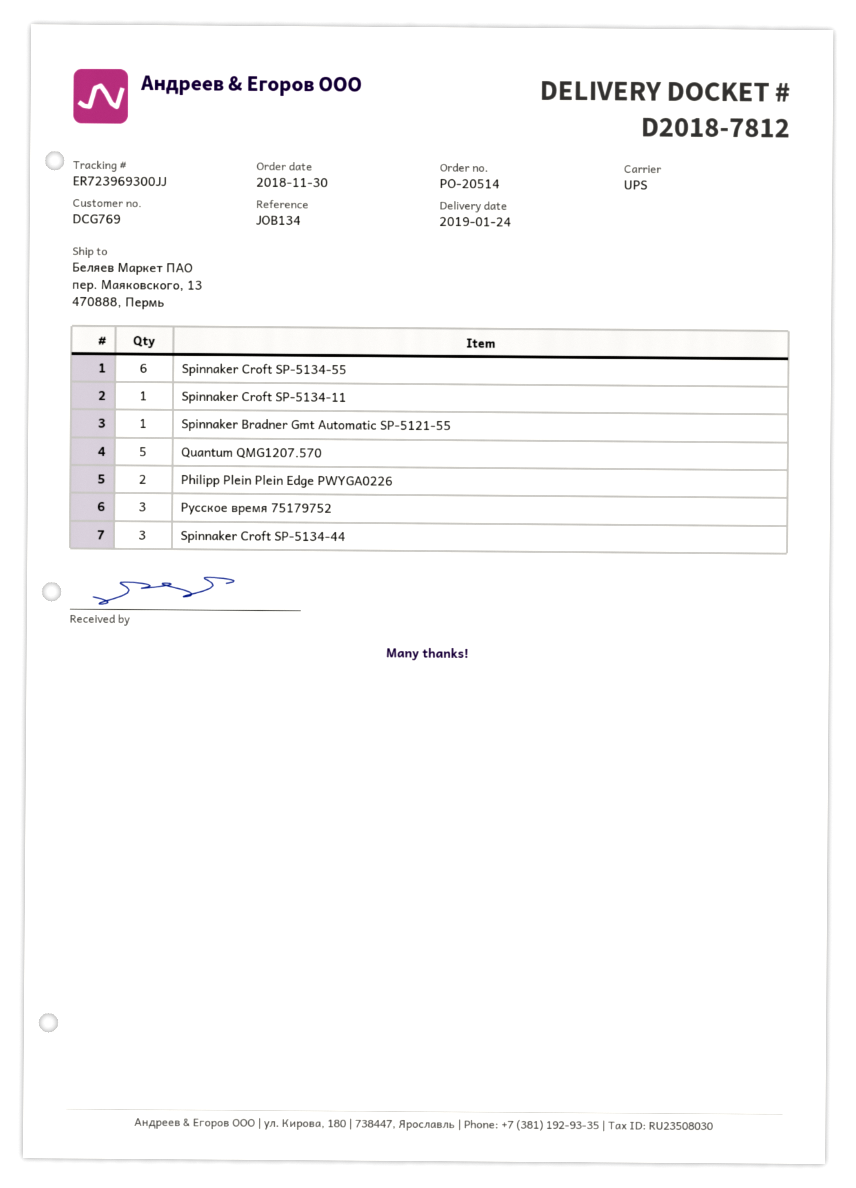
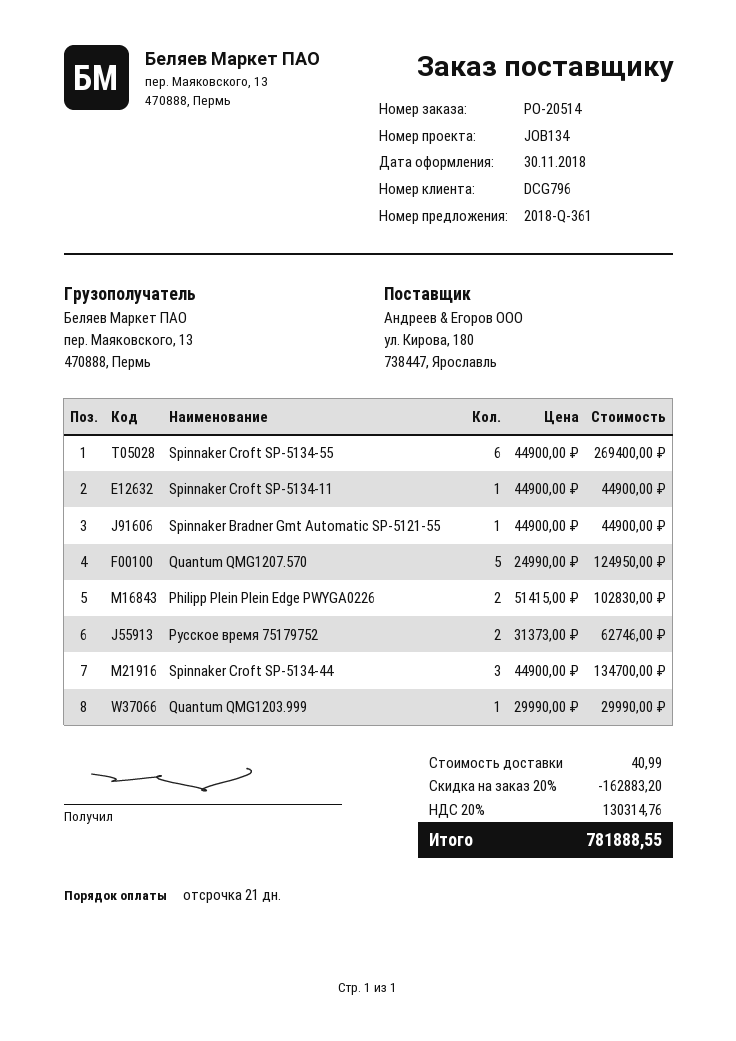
customer number: DCG769 -> DCG796
Русское время 75179752: 3 -> 2
Quantum QMG1203.999: none -> 1

